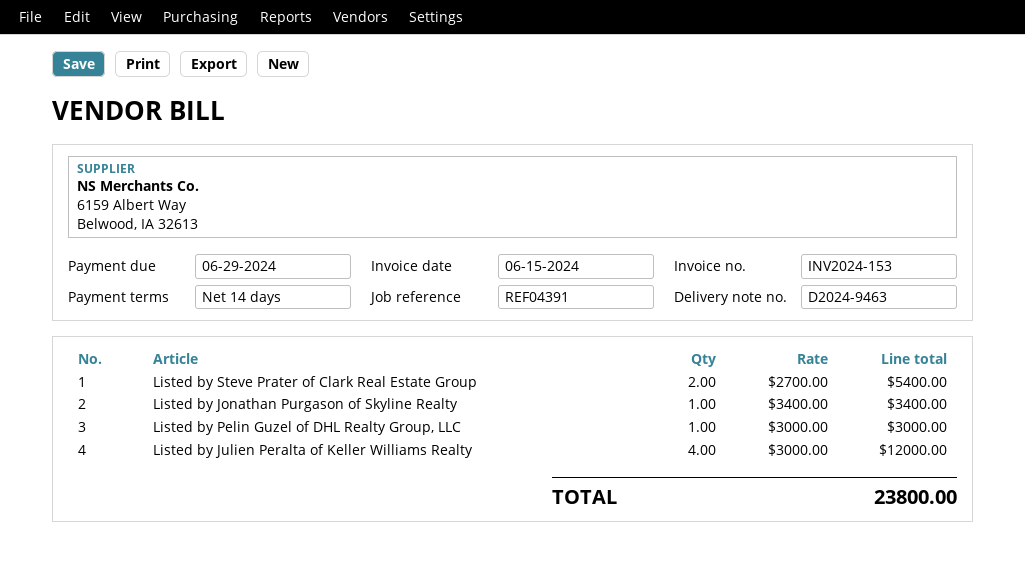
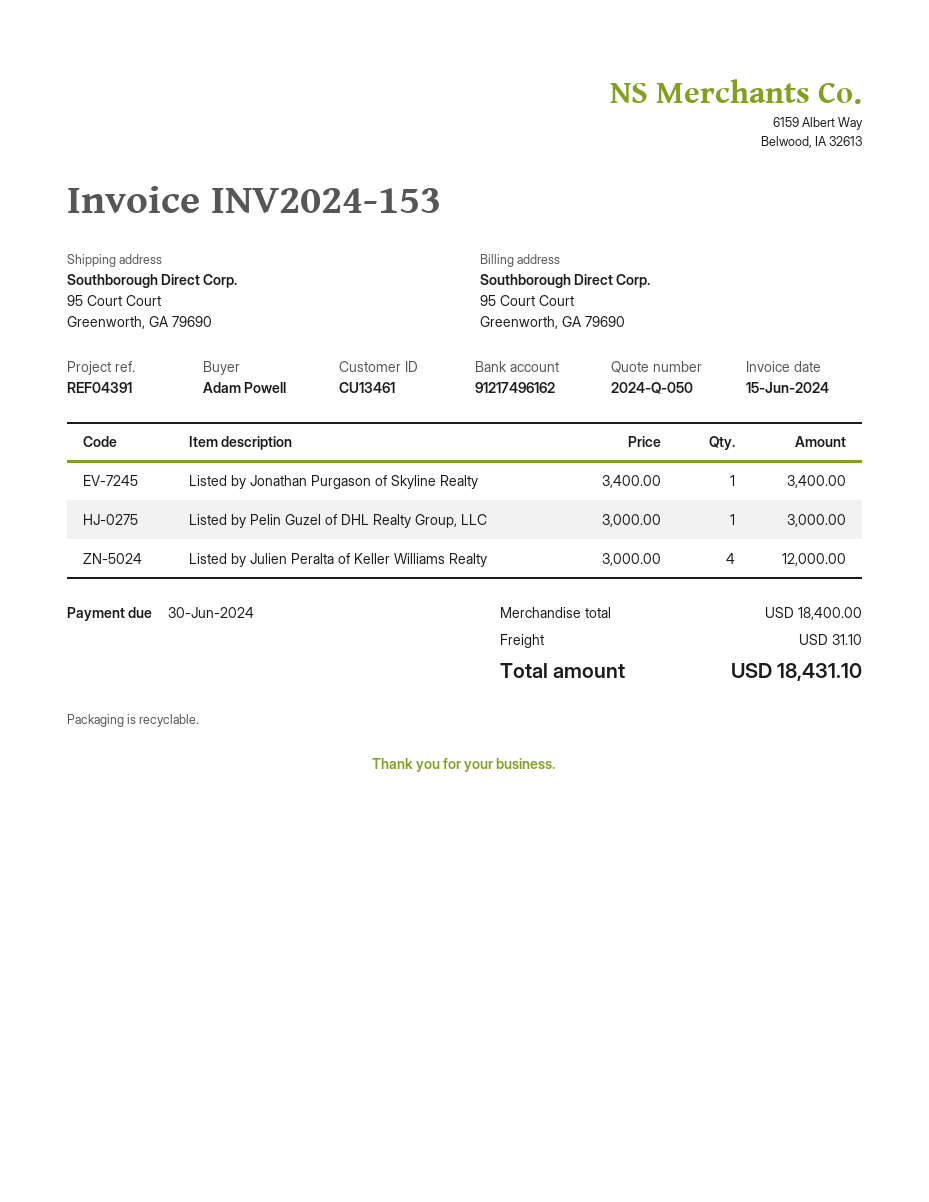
due date: 2024-06-29 -> 2024-06-30
Listed by Steve Prater of Clark Real Estate Group: 2 x 2700.00 = 5400.00 -> none
shipping: none -> 31.10
total: 23800.00 -> 18431.10

